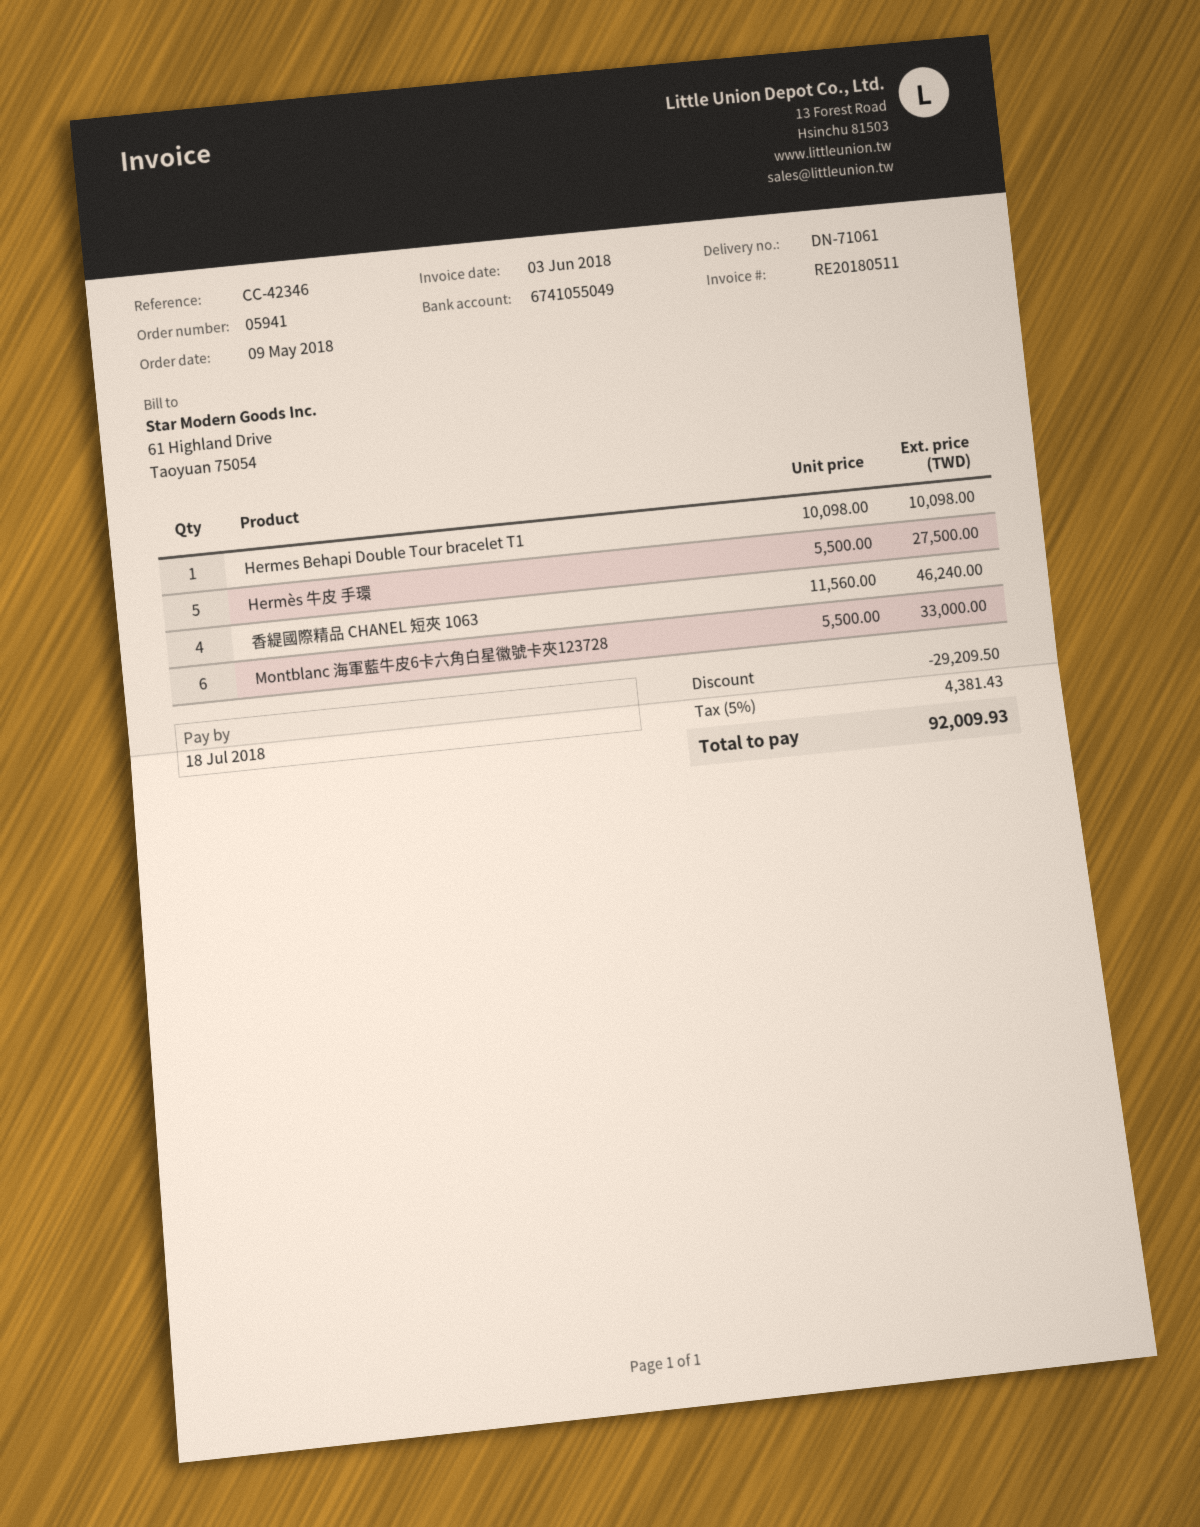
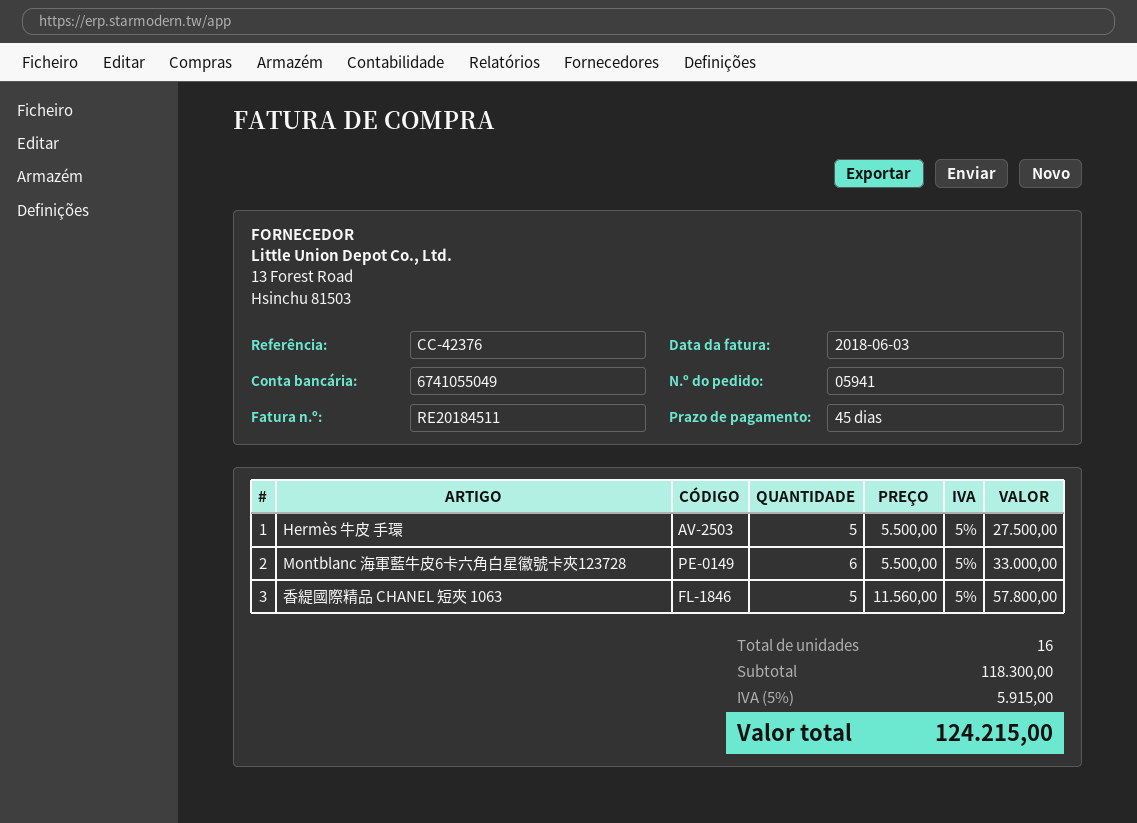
invoice number: RE20180511 -> RE20184511
reference: CC-42346 -> CC-42376
Hermes Behapi Double Tour bracelet T1: 1 x 10098.00 = 10098.00 -> none
香緹國際精品 CHANEL 短夾 1063: 4 x 11560.00 = 46240.00 -> 5 x 11560.00 = 57800.00
discount: 29209.50 -> none
tax: 5% = 4381.43 -> 5% = 5915.00
total: 92009.93 -> 124215.00

